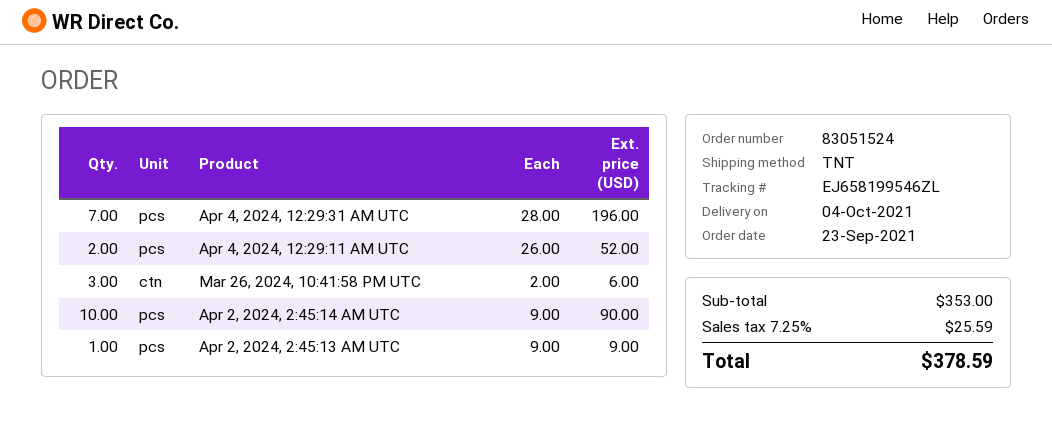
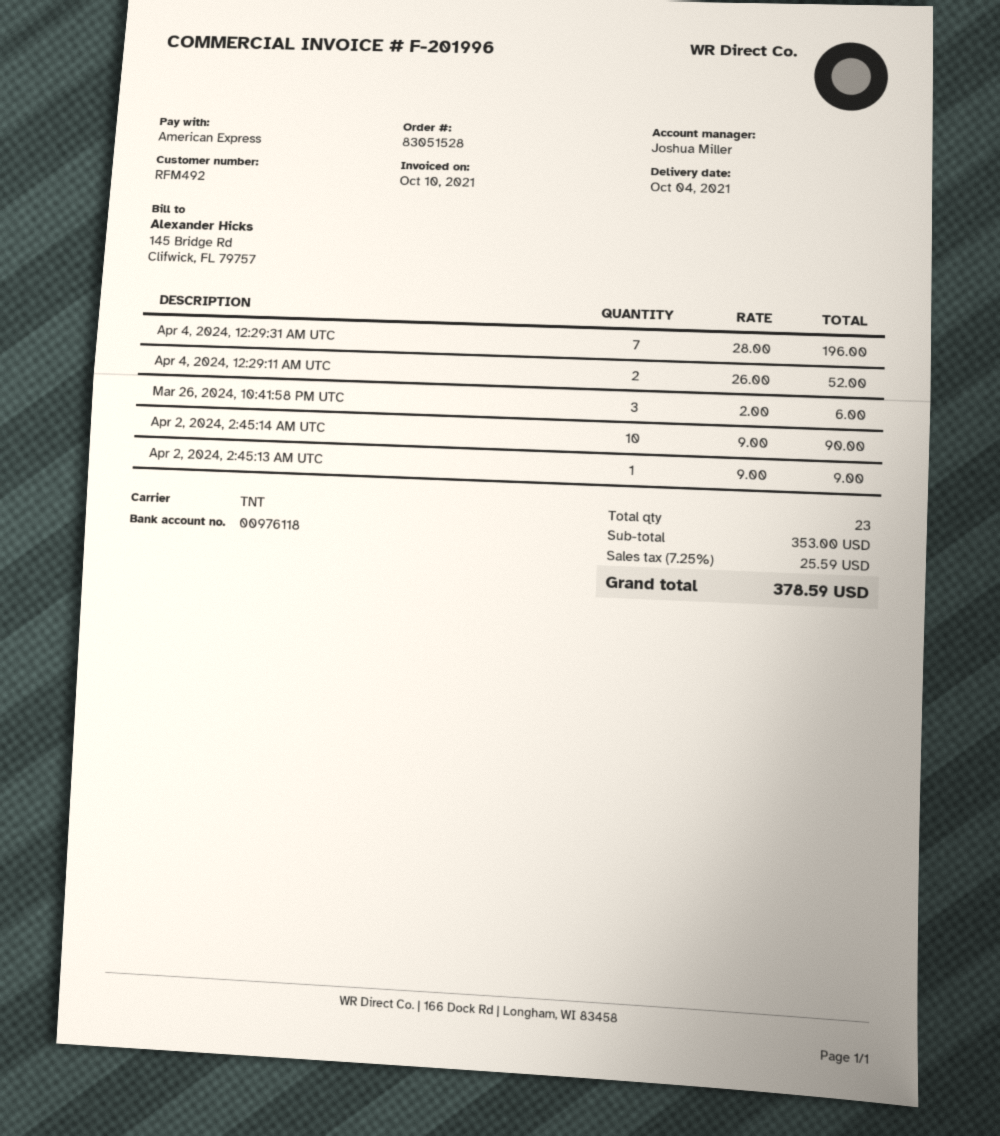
order number: 83051524 -> 83051528

